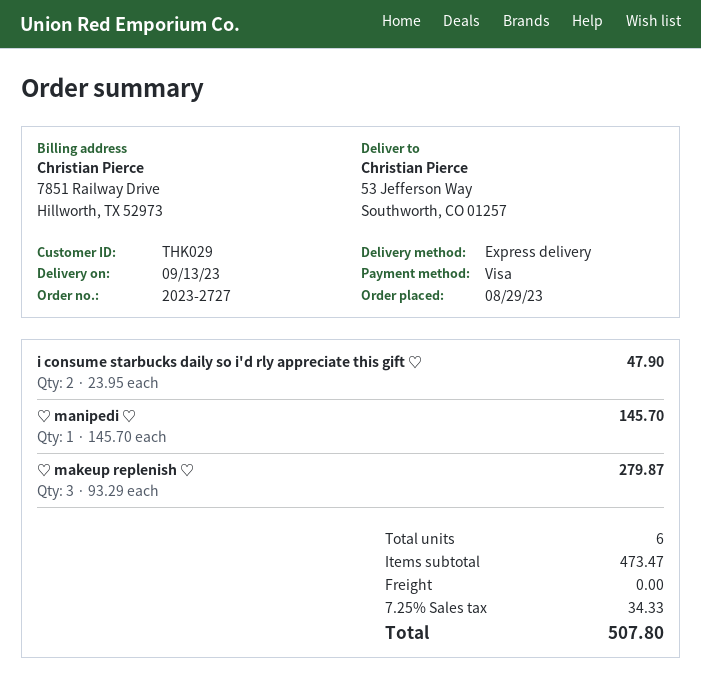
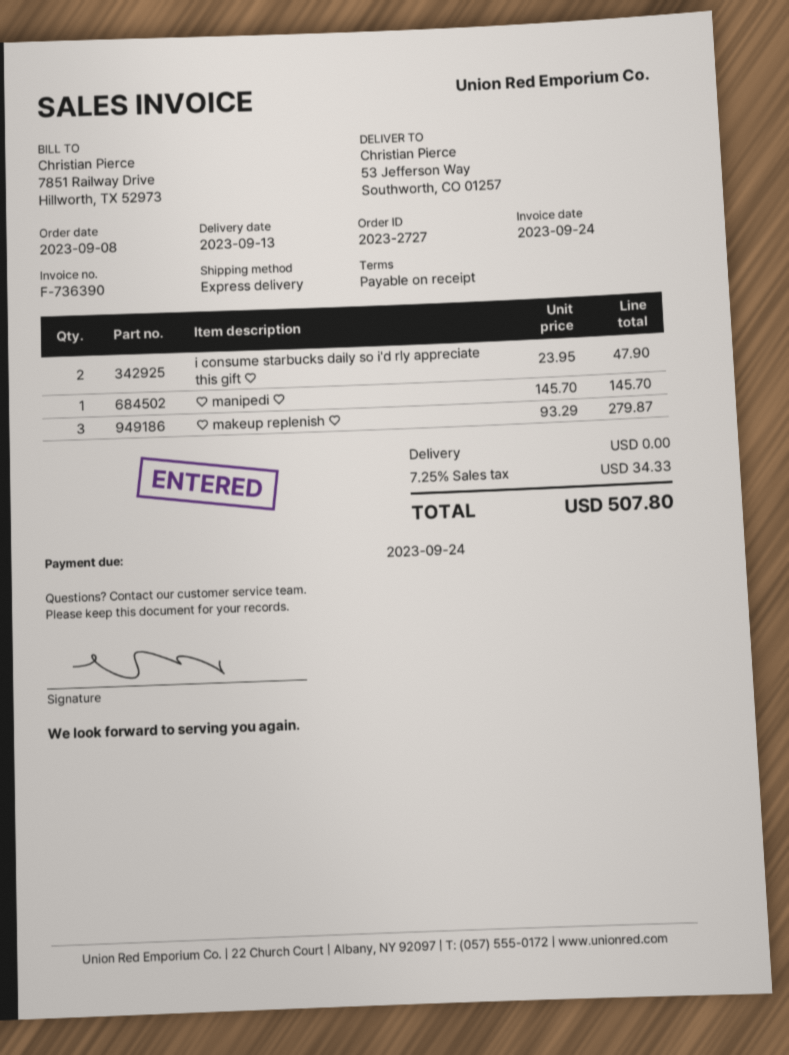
order date: 2023-08-29 -> 2023-09-08

